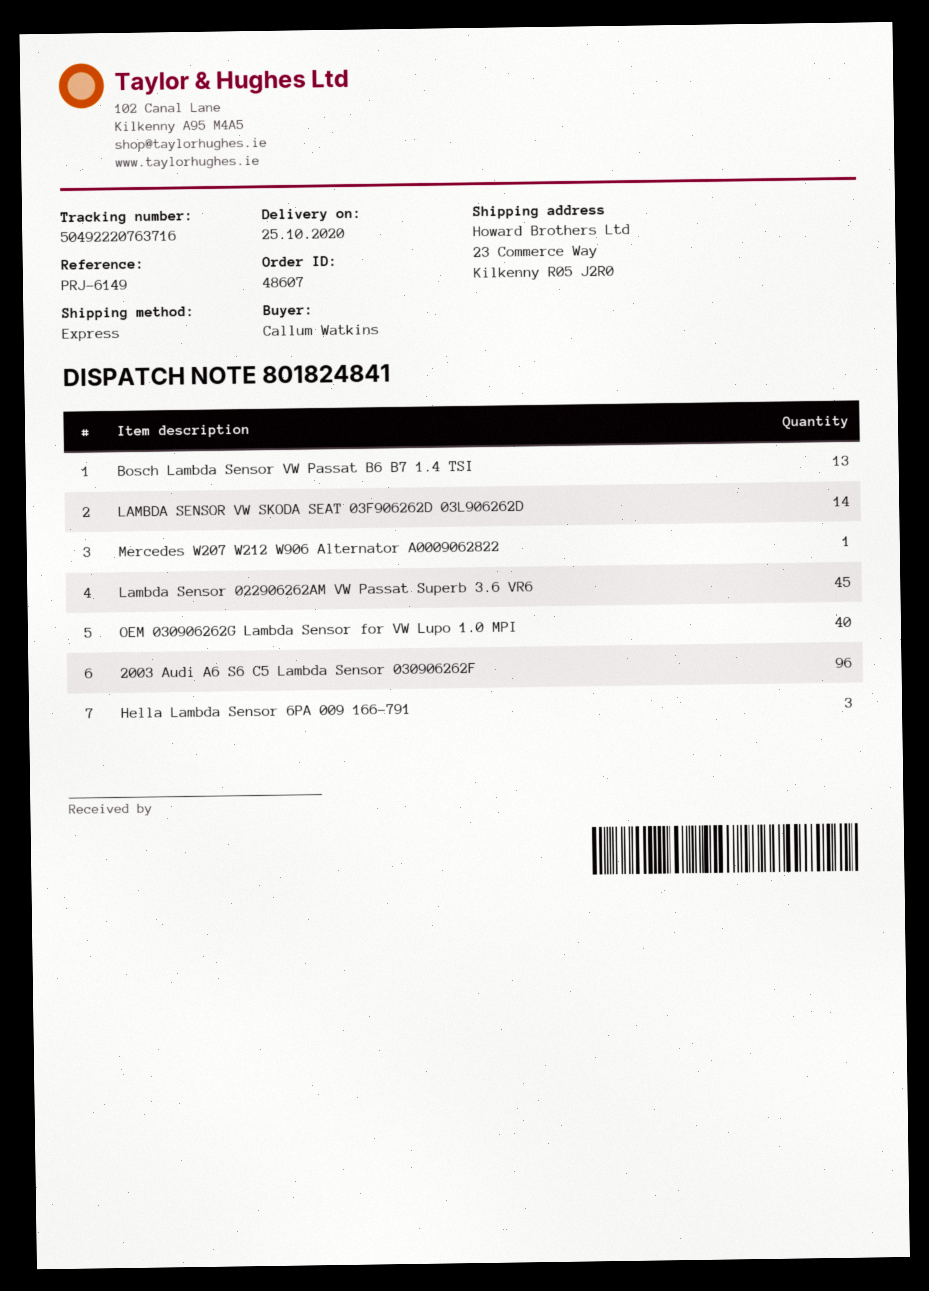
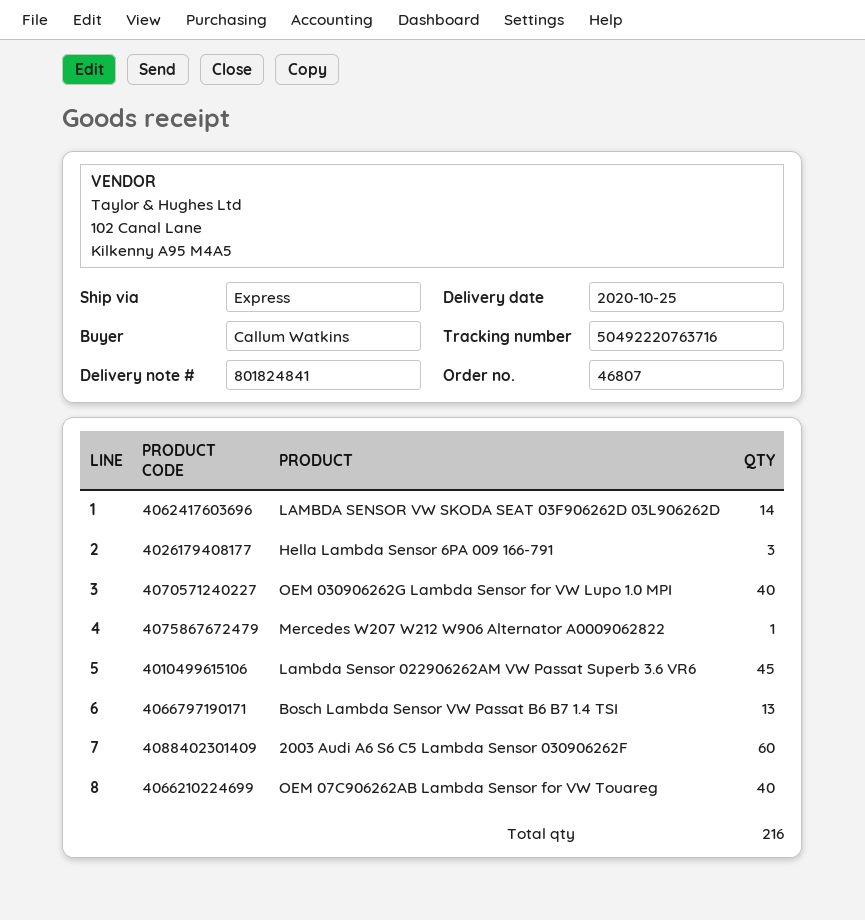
order number: 48607 -> 46807
2003 Audi A6 S6 C5 Lambda Sensor 030906262F: 96 -> 60
OEM 07C906262AB Lambda Sensor for VW Touareg: none -> 40

